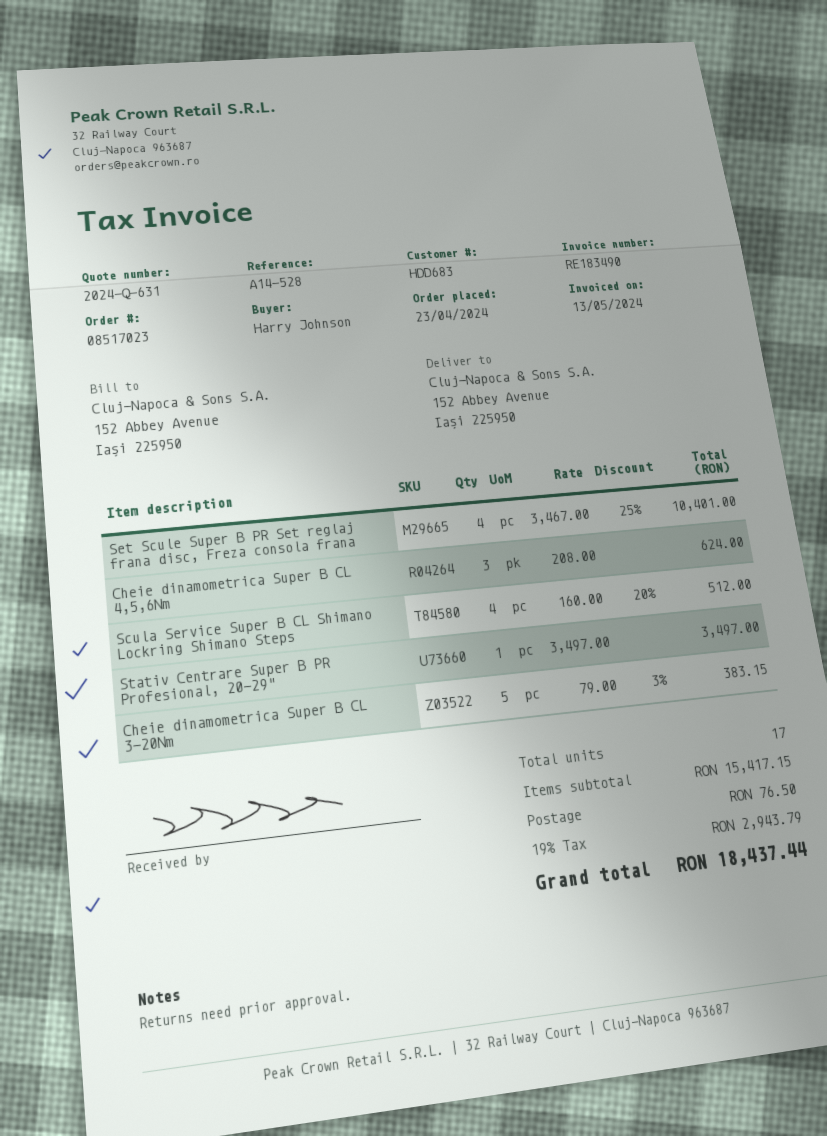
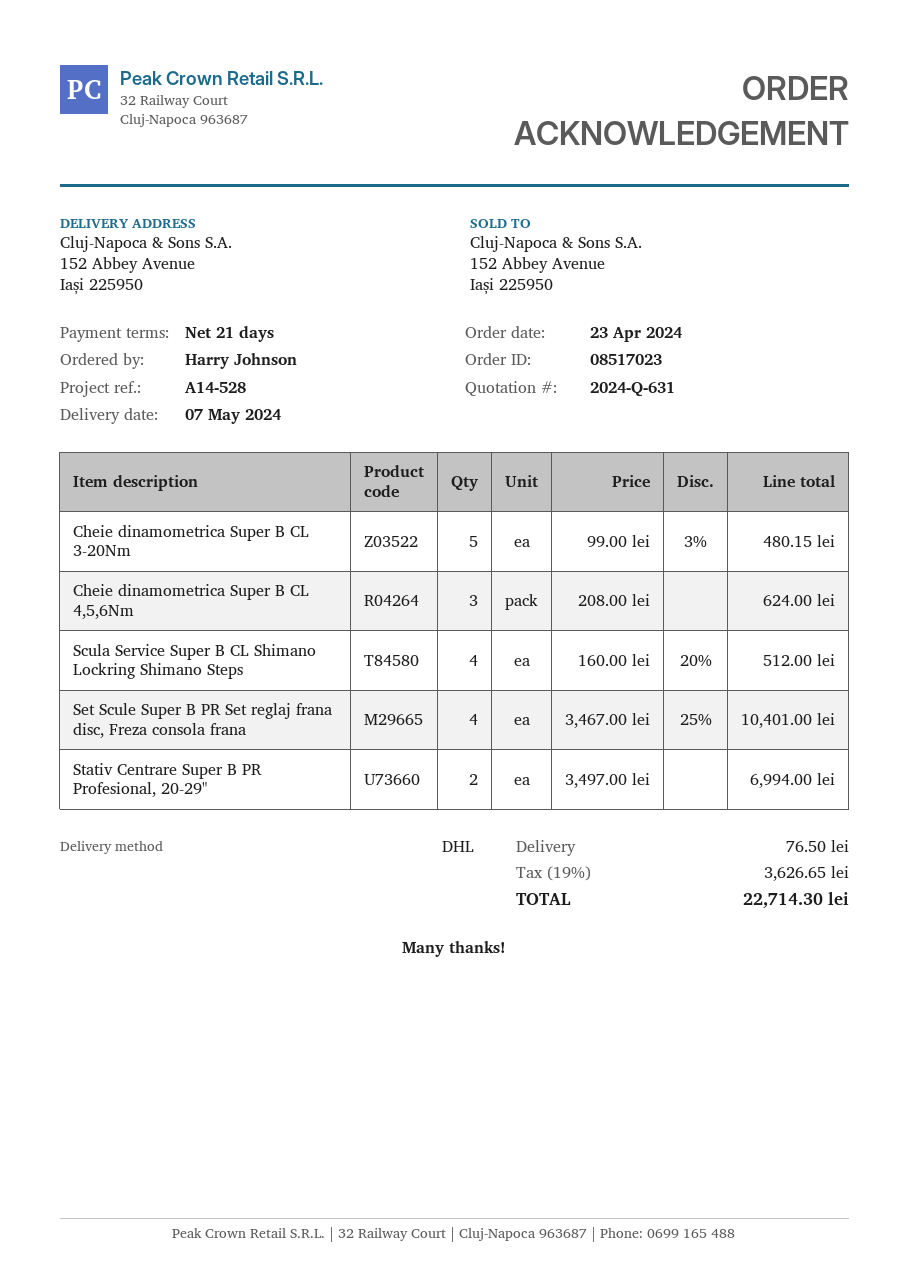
Stativ Centrare Super B PR Profesional, 20-29": 1 x 3497.00 = 3497.00 -> 2 x 3497.00 = 6994.00
Cheie dinamometrica Super B CL 3-20Nm: 5 x 79.00 - 3% = 383.15 -> 5 x 99.00 - 3% = 480.15
tax: 19% = 2943.79 -> 19% = 3626.65
total: 18437.44 -> 22714.30

